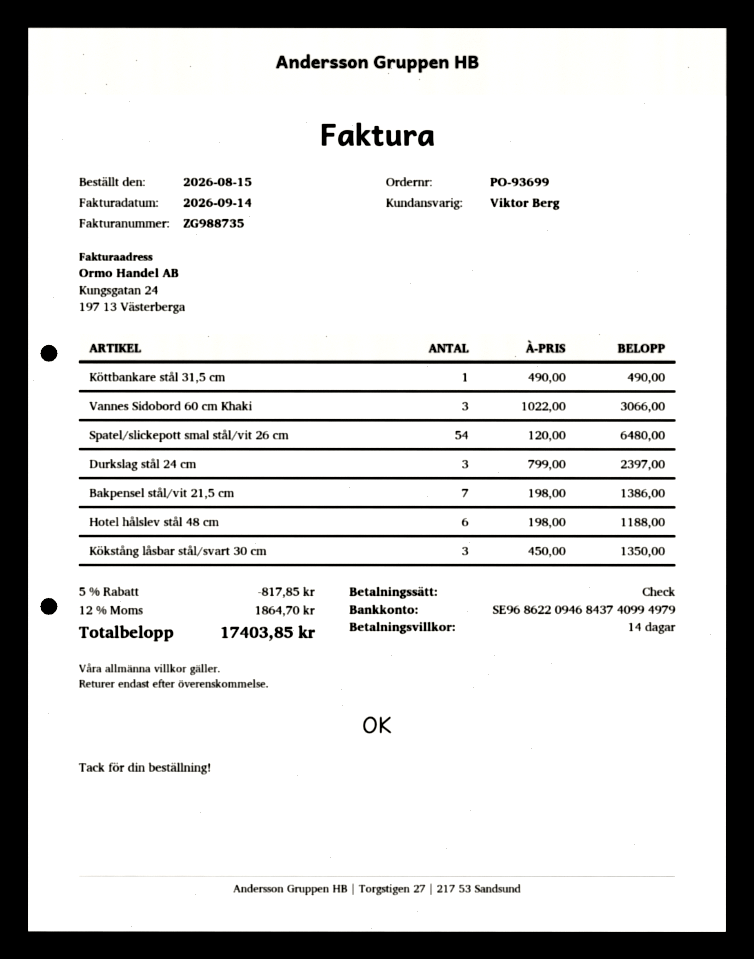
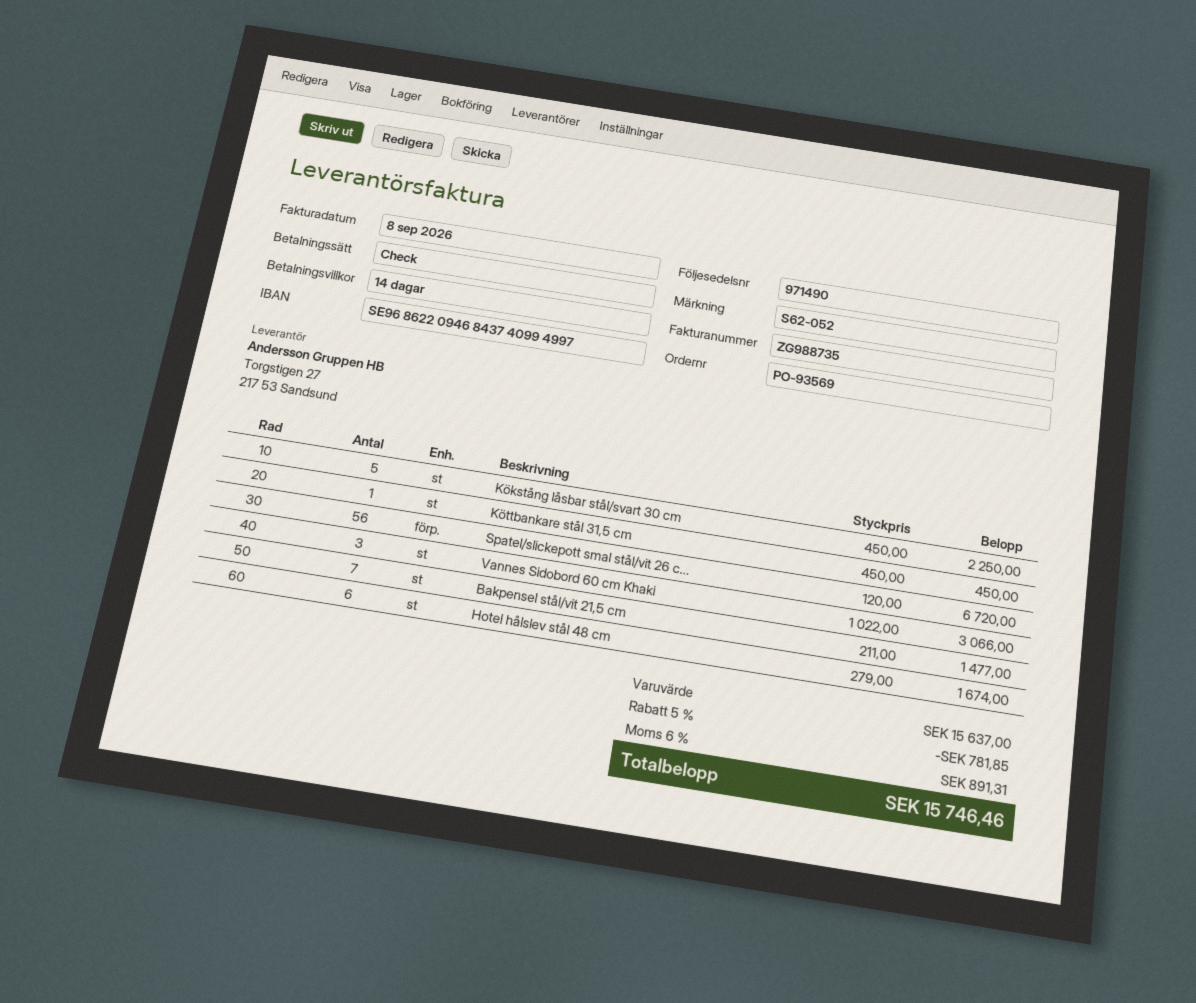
order number: PO-93699 -> PO-93569
invoice date: 2026-09-14 -> 2026-09-08
bank account: SE9686220946843740994979 -> SE9686220946843740994997
Köttbankare stål 31,5 cm: 1 x 490.00 = 490.00 -> 1 x 450.00 = 450.00
Spatel/slickepott smal stål/vit 26 cm: 54 x 120.00 = 6480.00 -> 56 x 120.00 = 6720.00
Durkslag stål 24 cm: 3 x 799.00 = 2397.00 -> none
Bakpensel stål/vit 21,5 cm: 7 x 198.00 = 1386.00 -> 7 x 211.00 = 1477.00
Hotel hålslev stål 48 cm: 6 x 198.00 = 1188.00 -> 6 x 279.00 = 1674.00
Kökstång låsbar stål/svart 30 cm: 3 x 450.00 = 1350.00 -> 5 x 450.00 = 2250.00
discount: 5% = 817.85 -> 5% = 781.85
tax: 12% = 1864.70 -> 6% = 891.31
total: 17403.85 -> 15746.46

